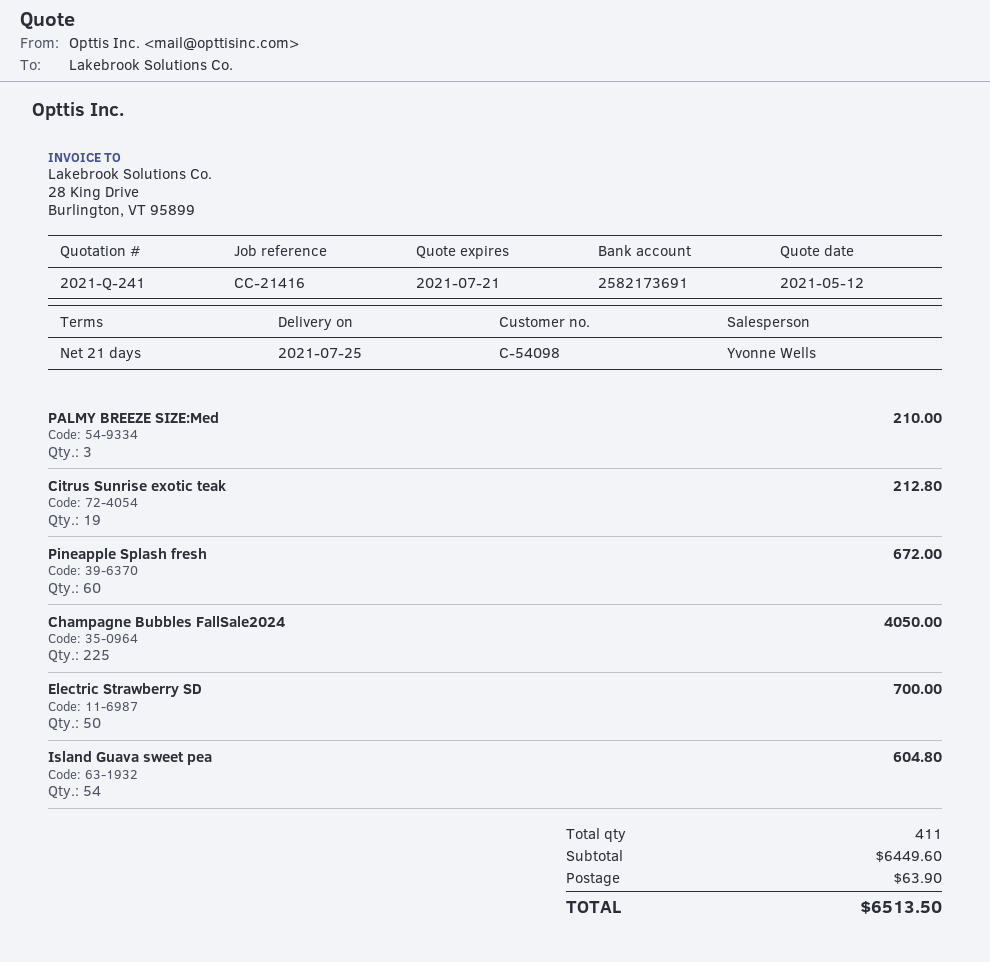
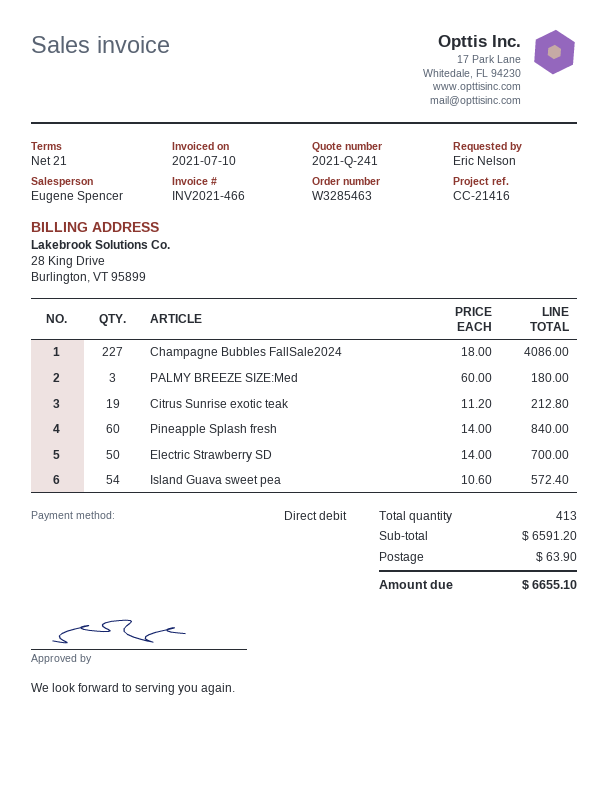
sales rep: Yvonne Wells -> Eugene Spencer
PALMY BREEZE SIZE:Med: 3 for 210.00 -> 3 for 180.00
Pineapple Splash fresh: 60 for 672.00 -> 60 for 840.00
Champagne Bubbles FallSale2024: 225 for 4050.00 -> 227 for 4086.00
Island Guava sweet pea: 54 for 604.80 -> 54 for 572.40
total quantity: 411 -> 413
subtotal: 6449.60 -> 6591.20
total: 6513.50 -> 6655.10

